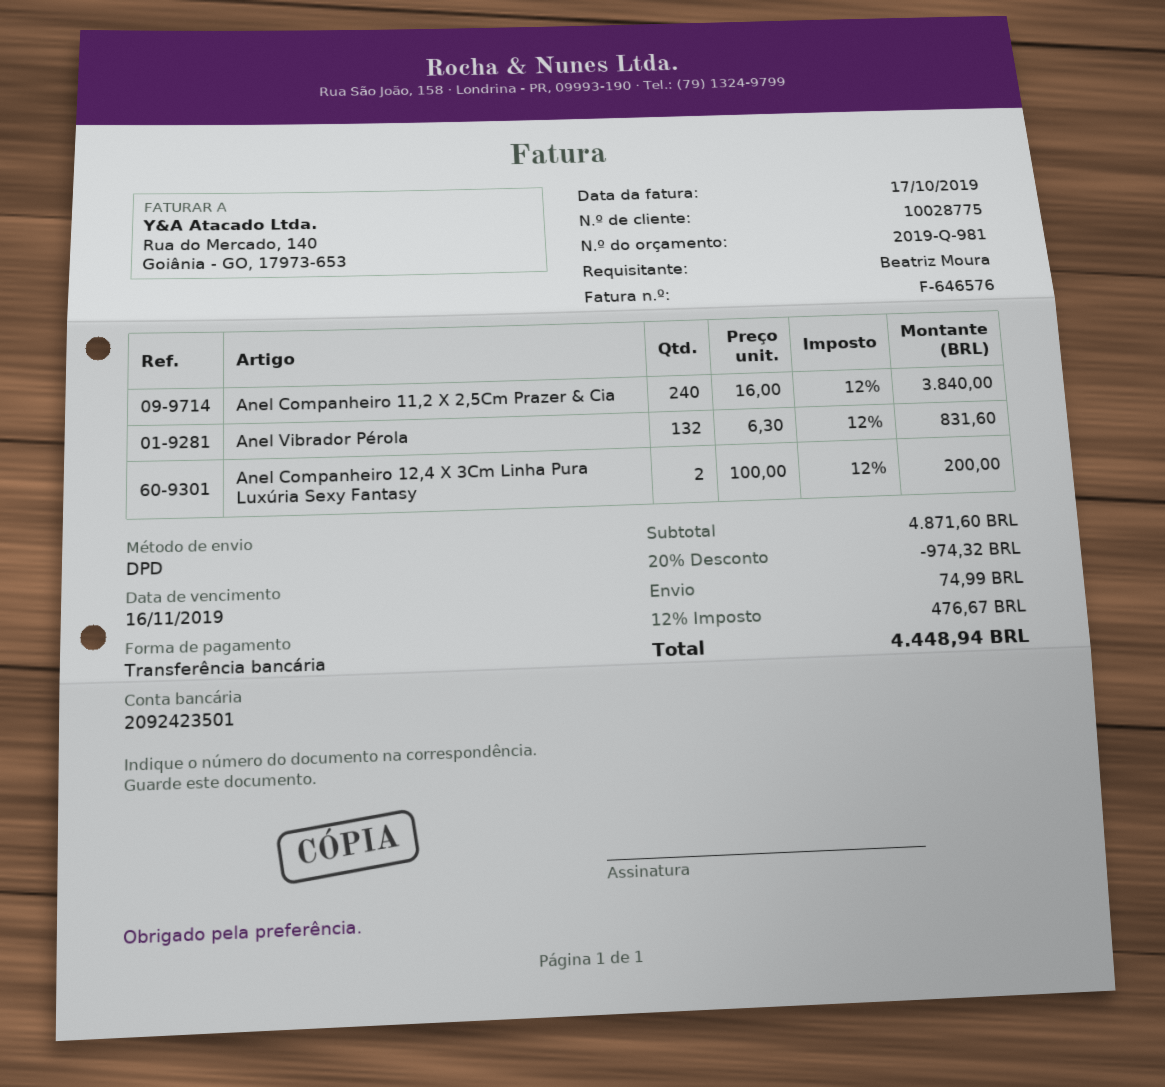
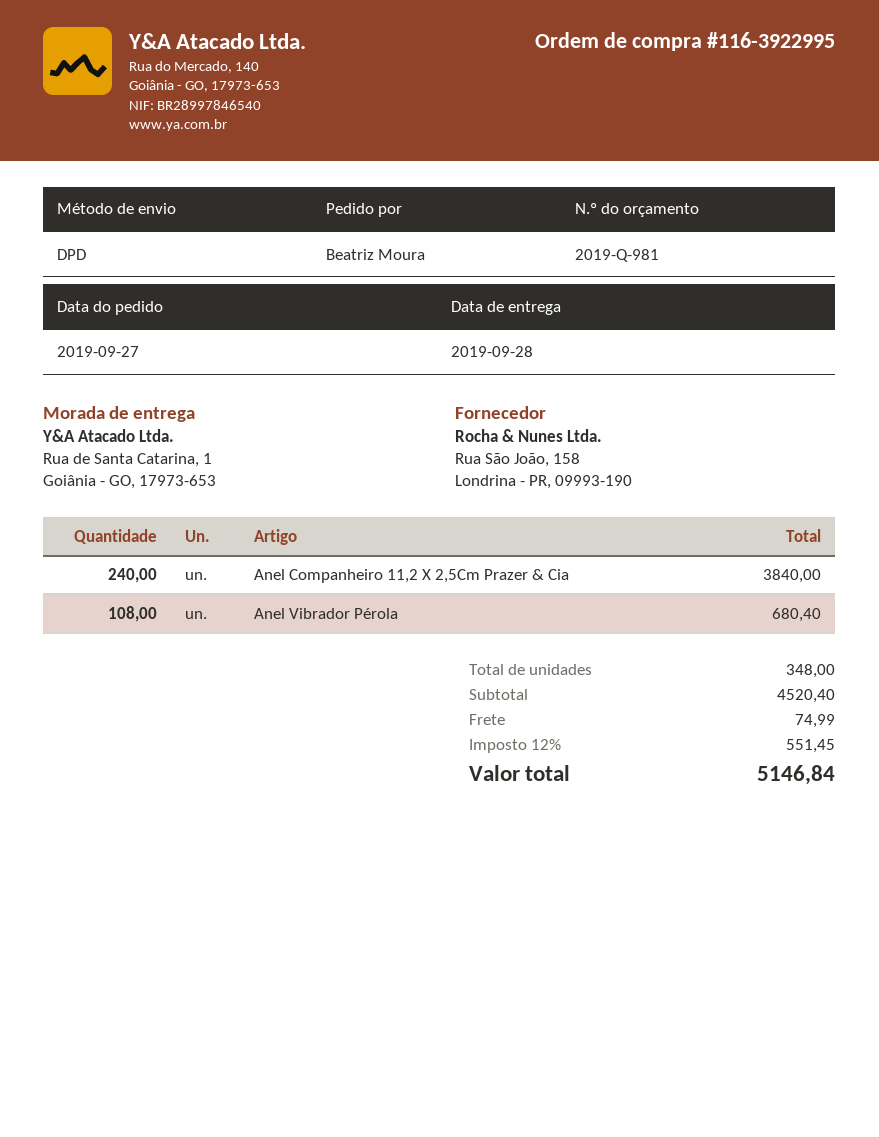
Anel Vibrador Pérola: 132 for 831.60 -> 108 for 680.40
Anel Companheiro 12,4 X 3Cm Linha Pura Luxúria Sexy Fantasy: 2 for 200.00 -> none
subtotal: 4871.60 -> 4520.40
discount: 20% = 974.32 -> none
tax: 12% = 476.67 -> 12% = 551.45
total: 4448.94 -> 5146.84

